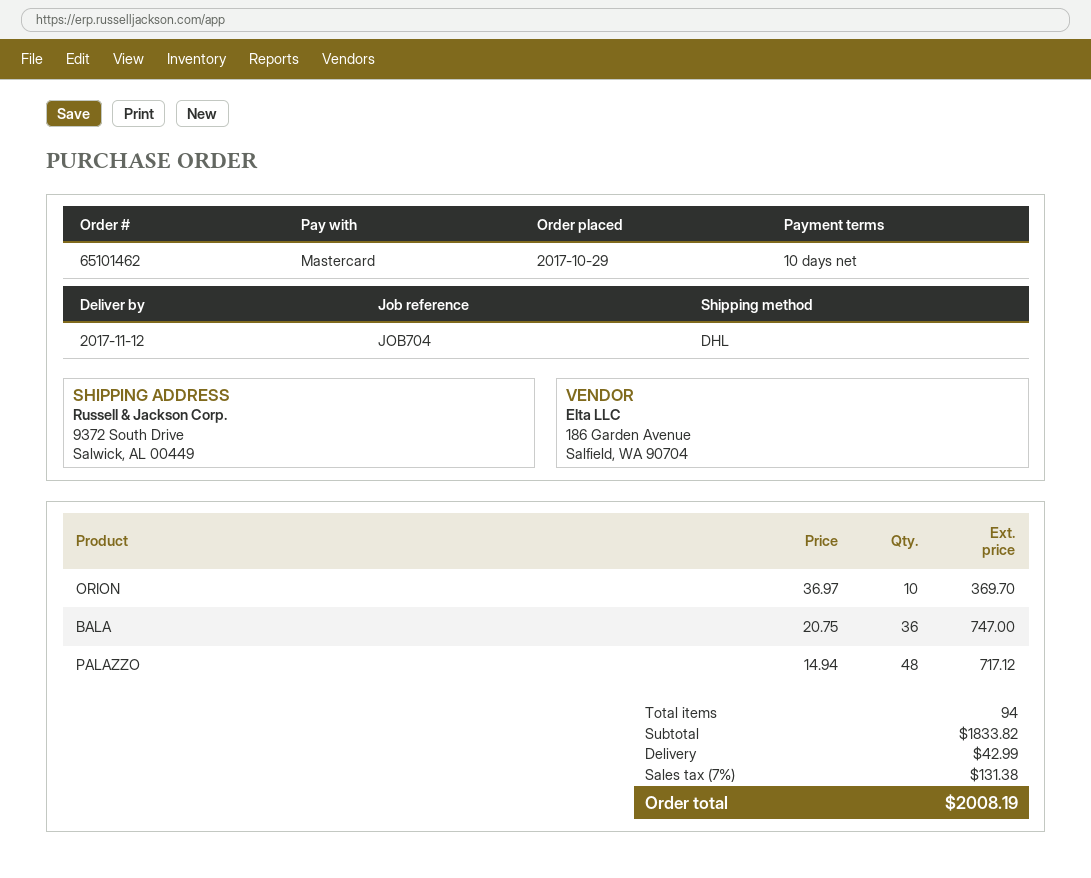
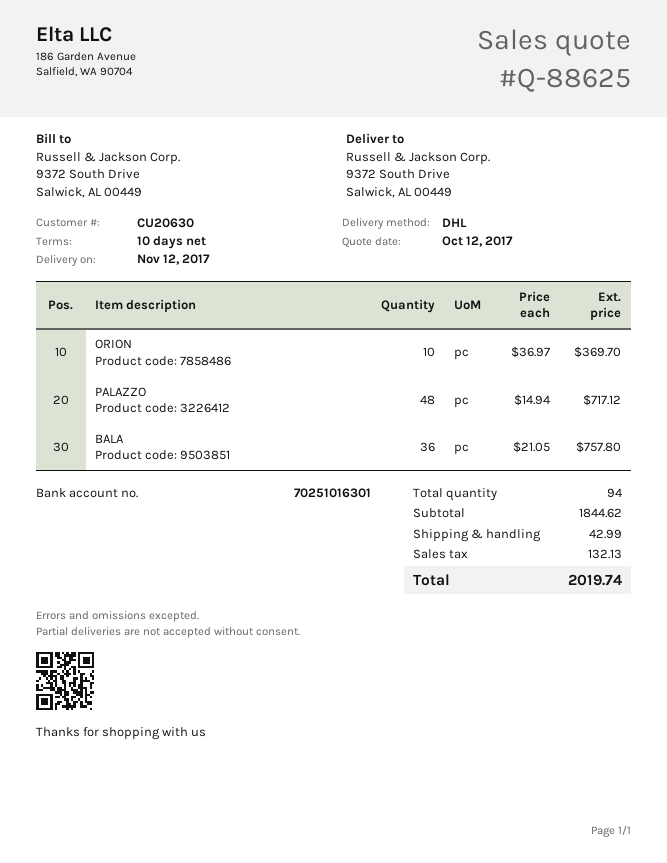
BALA: 36 x 20.75 = 747.00 -> 36 x 21.05 = 757.80
subtotal: 1833.82 -> 1844.62
tax: 131.38 -> 132.13
total: 2008.19 -> 2019.74

